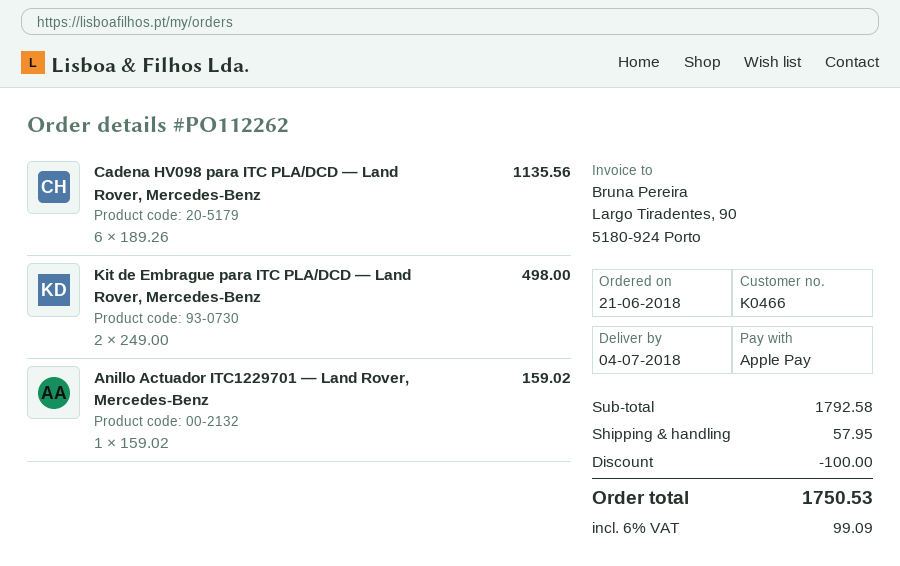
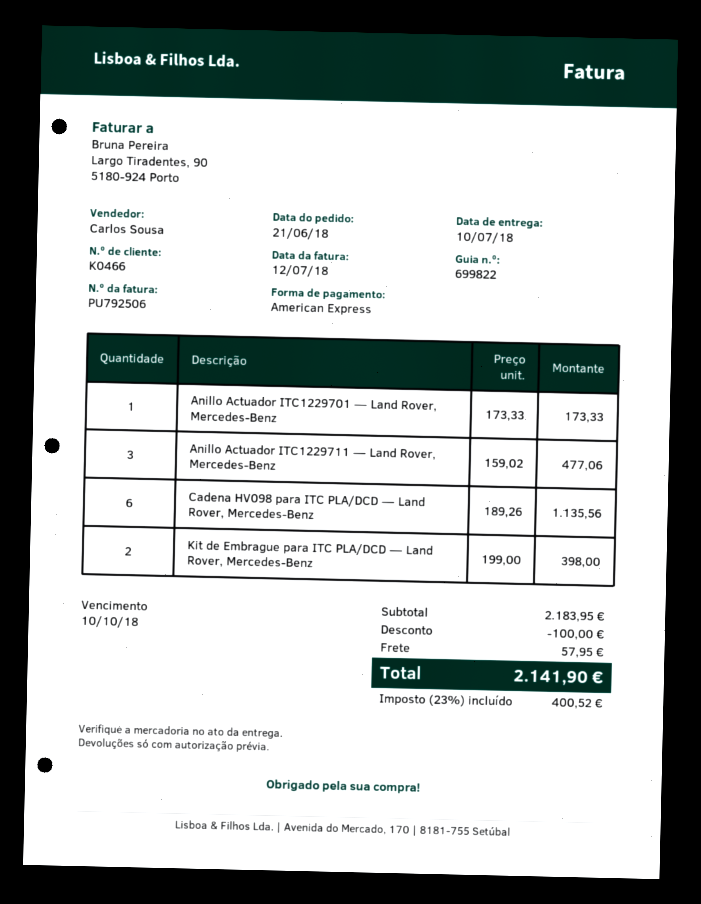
delivery date: 2018-07-04 -> 2018-07-10
payment method: Apple Pay -> American Express
Kit de Embrague para ITC PLA/DCD — Land Rover, Mercedes-Benz: 2 x 249.00 = 498.00 -> 2 x 199.00 = 398.00
Anillo Actuador ITC1229701 — Land Rover, Mercedes-Benz: 1 x 159.02 = 159.02 -> 1 x 173.33 = 173.33
Anillo Actuador ITC1229711 — Land Rover, Mercedes-Benz: none -> 3 x 159.02 = 477.06
subtotal: 1792.58 -> 2183.95
tax: 6% = 99.09 -> 23% = 400.52
total: 1750.53 -> 2141.90

